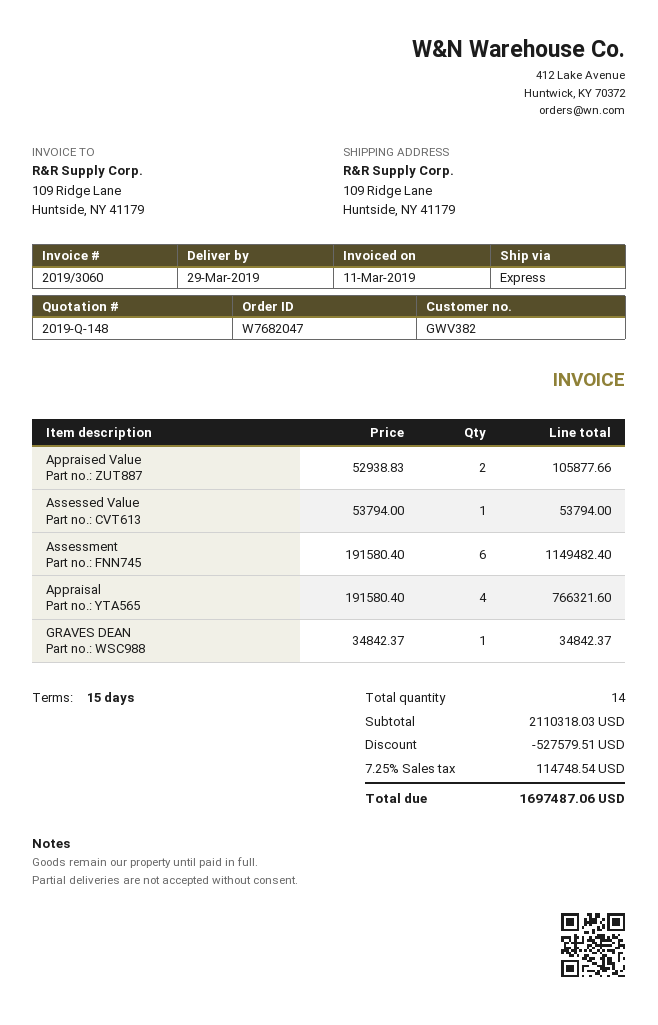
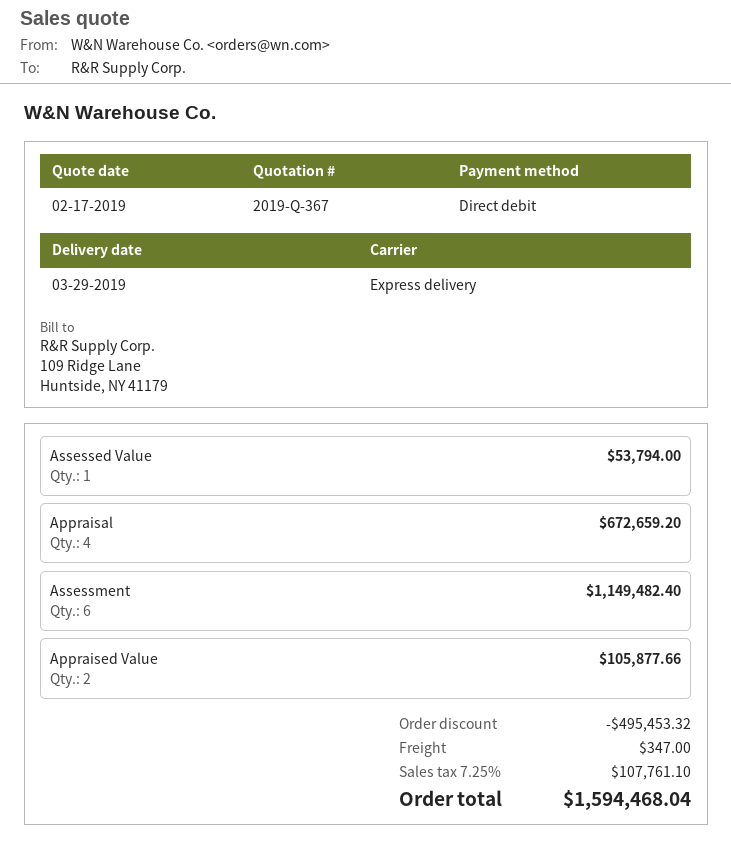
quote number: 2019-Q-148 -> 2019-Q-367
Appraisal: 4 for 766321.60 -> 4 for 672659.20
GRAVES DEAN: 1 for 34842.37 -> none
discount: 527579.51 -> 495453.32
shipping: none -> 347.00
tax: 7.25% = 114748.54 -> 7.25% = 107761.10
total: 1697487.06 -> 1594468.04

